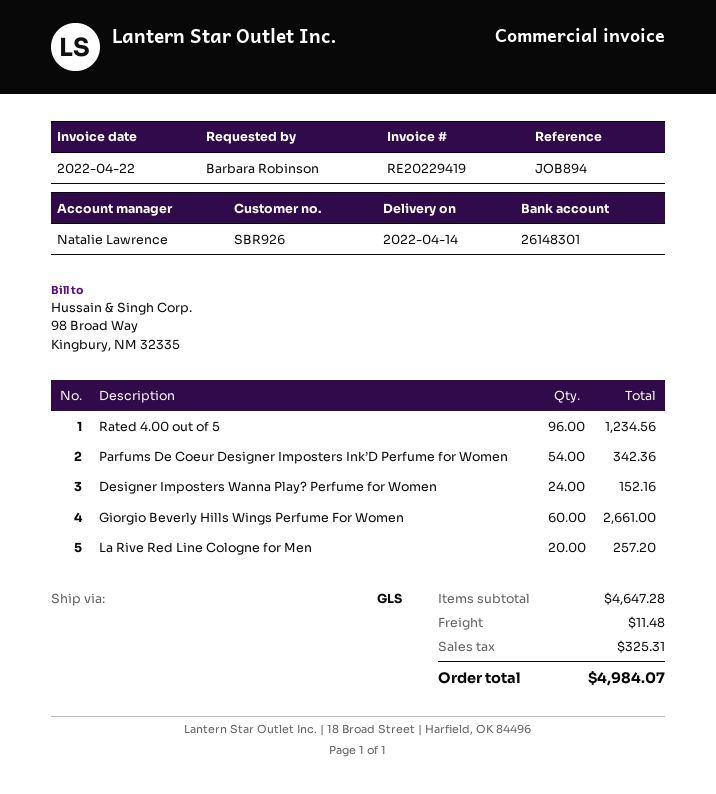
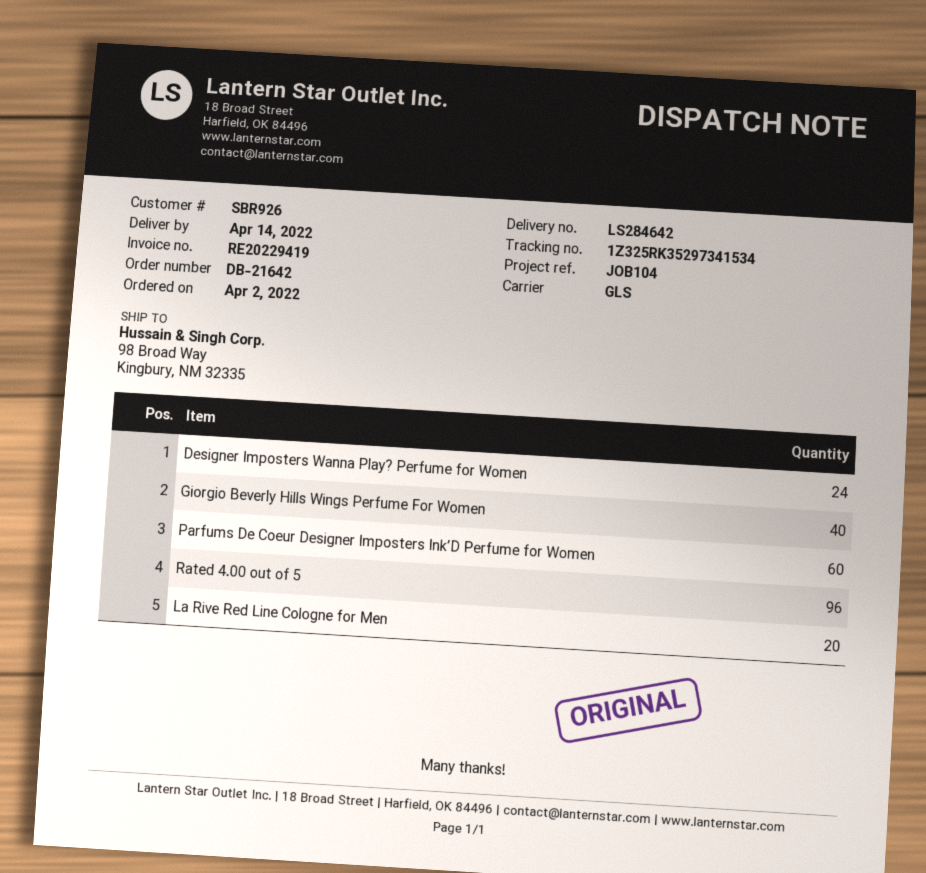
reference: JOB894 -> JOB104
Parfums De Coeur Designer Imposters Ink’D Perfume for Women: 54 -> 60
Giorgio Beverly Hills Wings Perfume For Women: 60 -> 40

